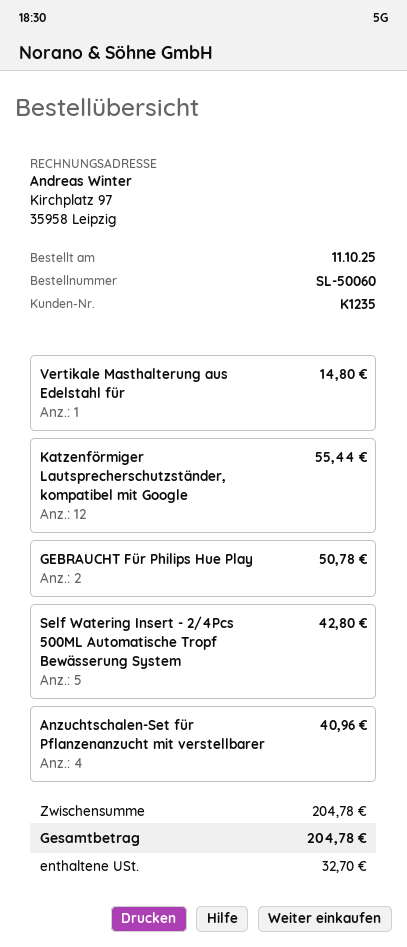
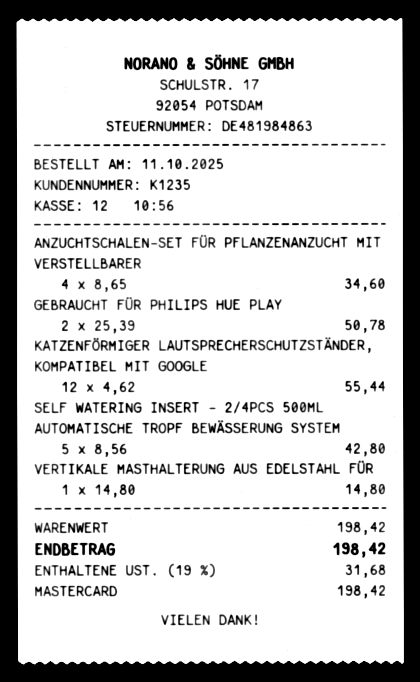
Anzuchtschalen-Set für Pflanzenanzucht mit verstellbarer: 4 for 40.96 -> 4 for 34.60
subtotal: 204.78 -> 198.42
tax: 32.70 -> 31.68
total: 204.78 -> 198.42

